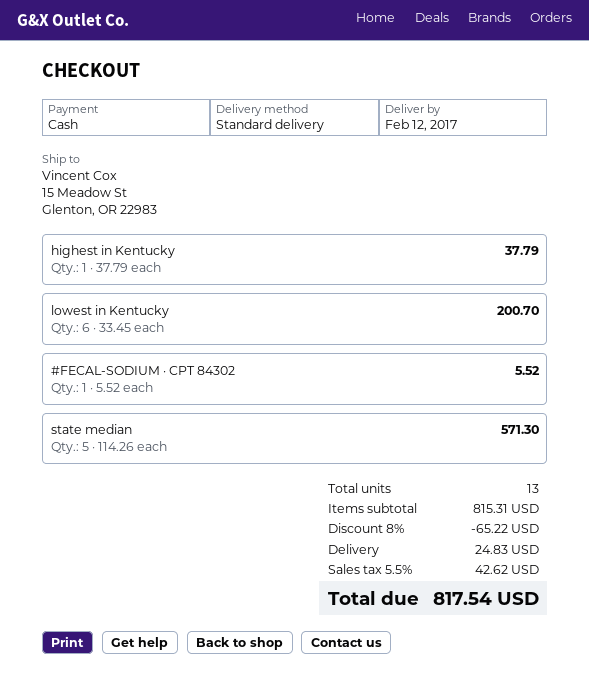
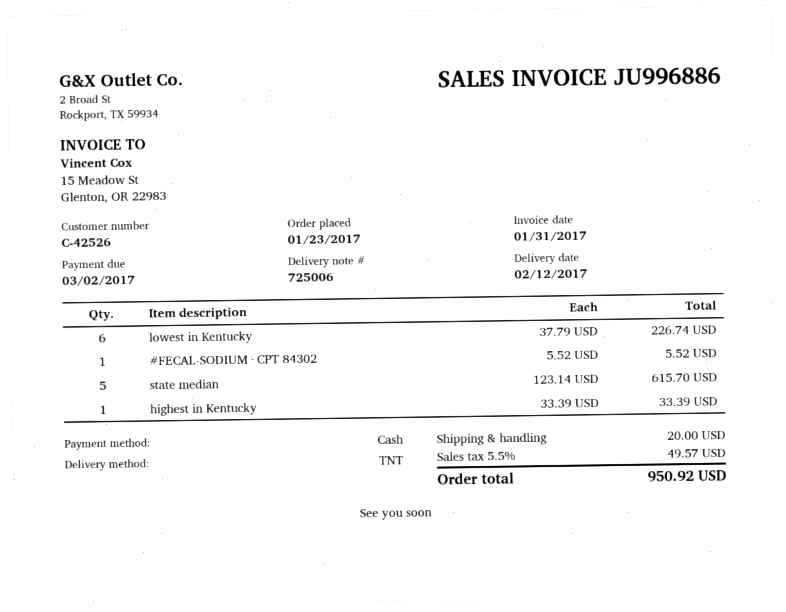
shipping method: standard -> TNT
highest in Kentucky: 1 x 37.79 = 37.79 -> 1 x 33.39 = 33.39
lowest in Kentucky: 6 x 33.45 = 200.70 -> 6 x 37.79 = 226.74
state median: 5 x 114.26 = 571.30 -> 5 x 123.14 = 615.70
discount: 8% = 65.22 -> none
shipping: 24.83 -> 20.00
tax: 5.5% = 42.62 -> 5.5% = 49.57
total: 817.54 -> 950.92

